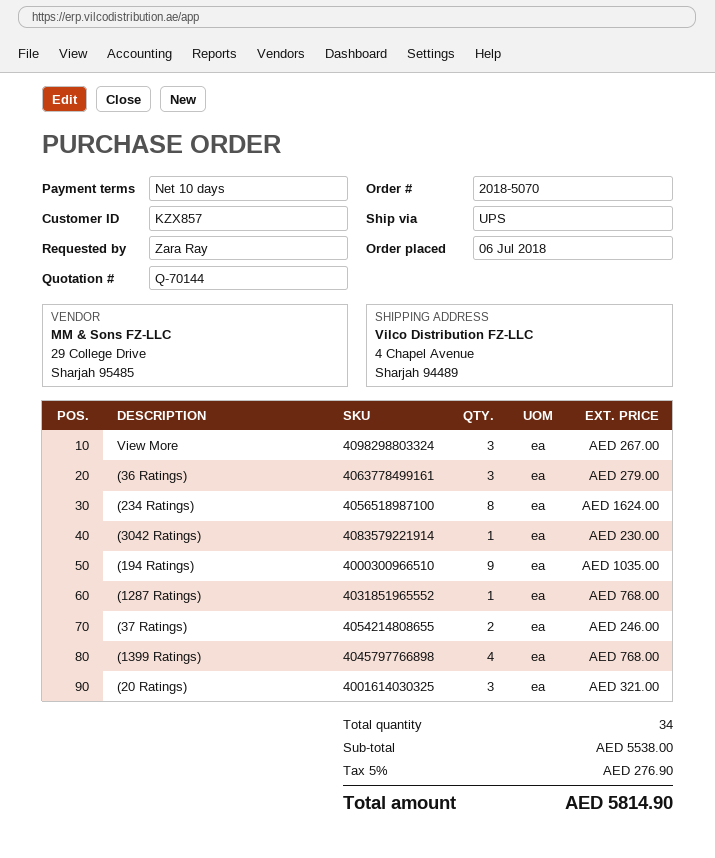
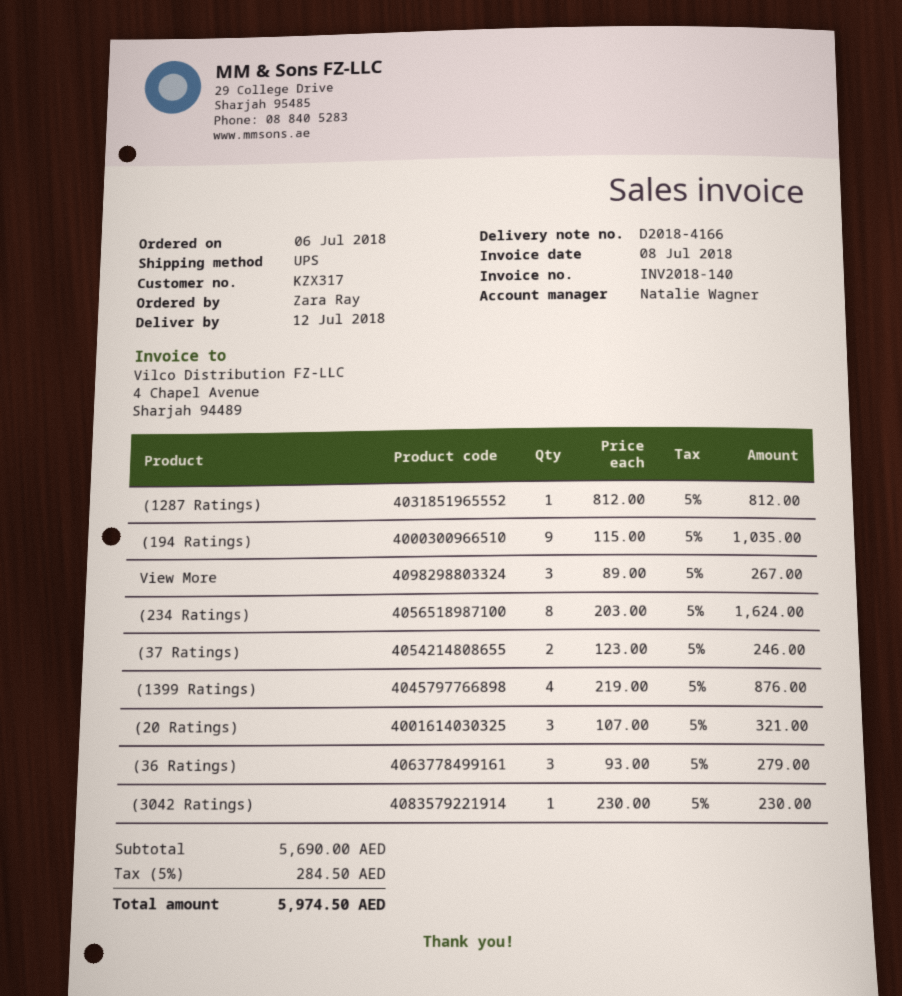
customer number: KZX857 -> KZX317
(1287 Ratings): 1 for 768.00 -> 1 for 812.00
(1399 Ratings): 4 for 768.00 -> 4 for 876.00
subtotal: 5538.00 -> 5690.00
tax: 5% = 276.90 -> 5% = 284.50
total: 5814.90 -> 5974.50

